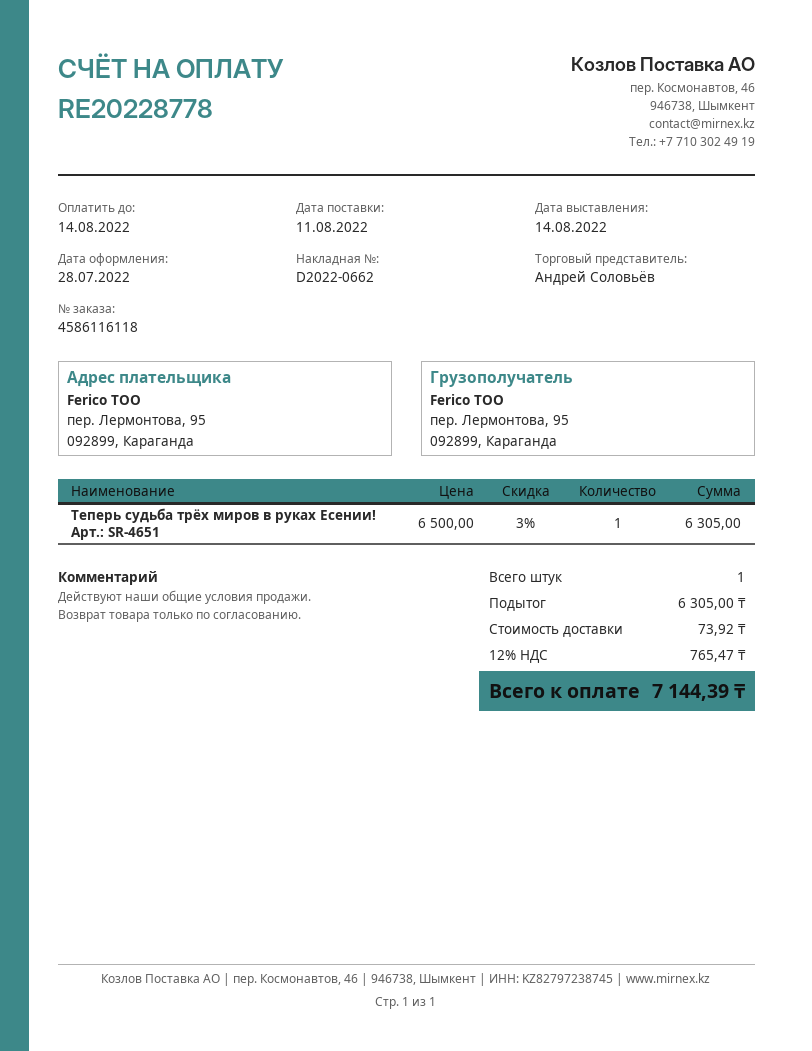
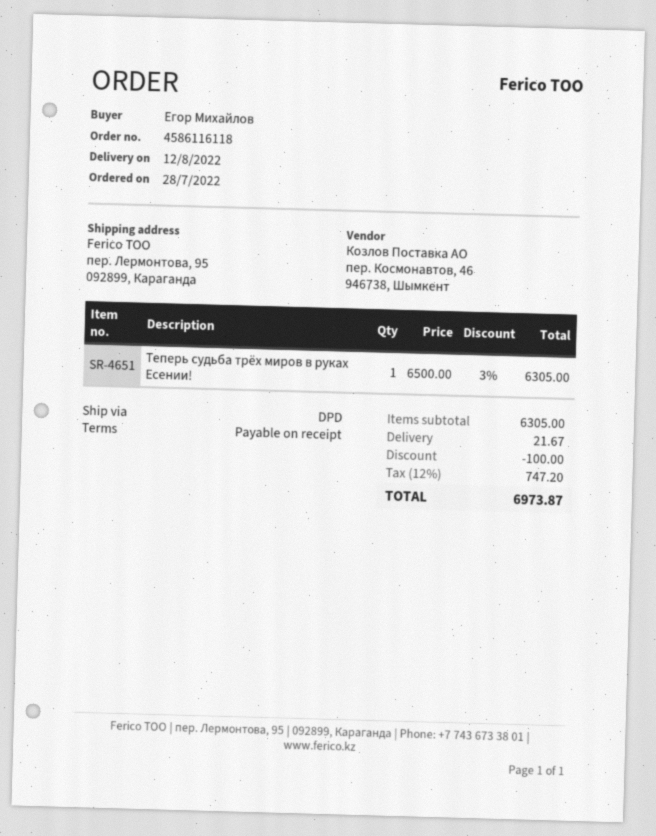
delivery date: 2022-08-11 -> 2022-08-12
discount: none -> 100.00
shipping: 73.92 -> 21.67
tax: 12% = 765.47 -> 12% = 747.20
total: 7144.39 -> 6973.87

